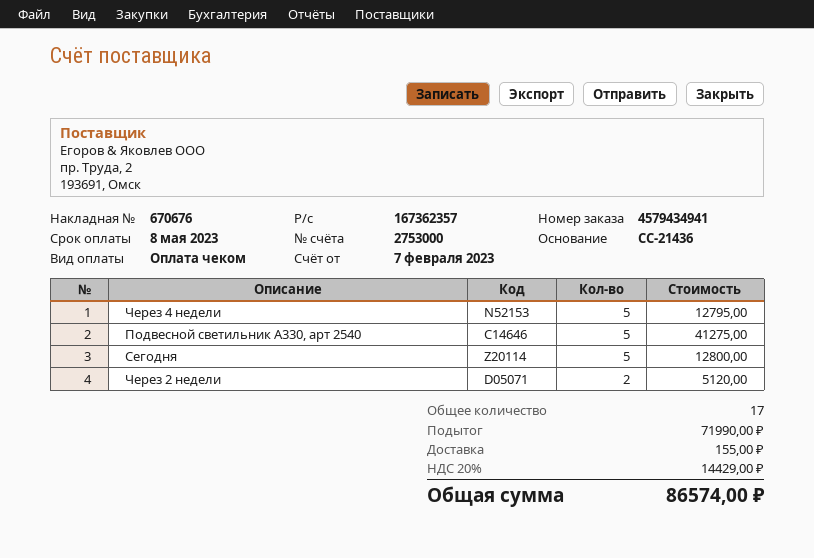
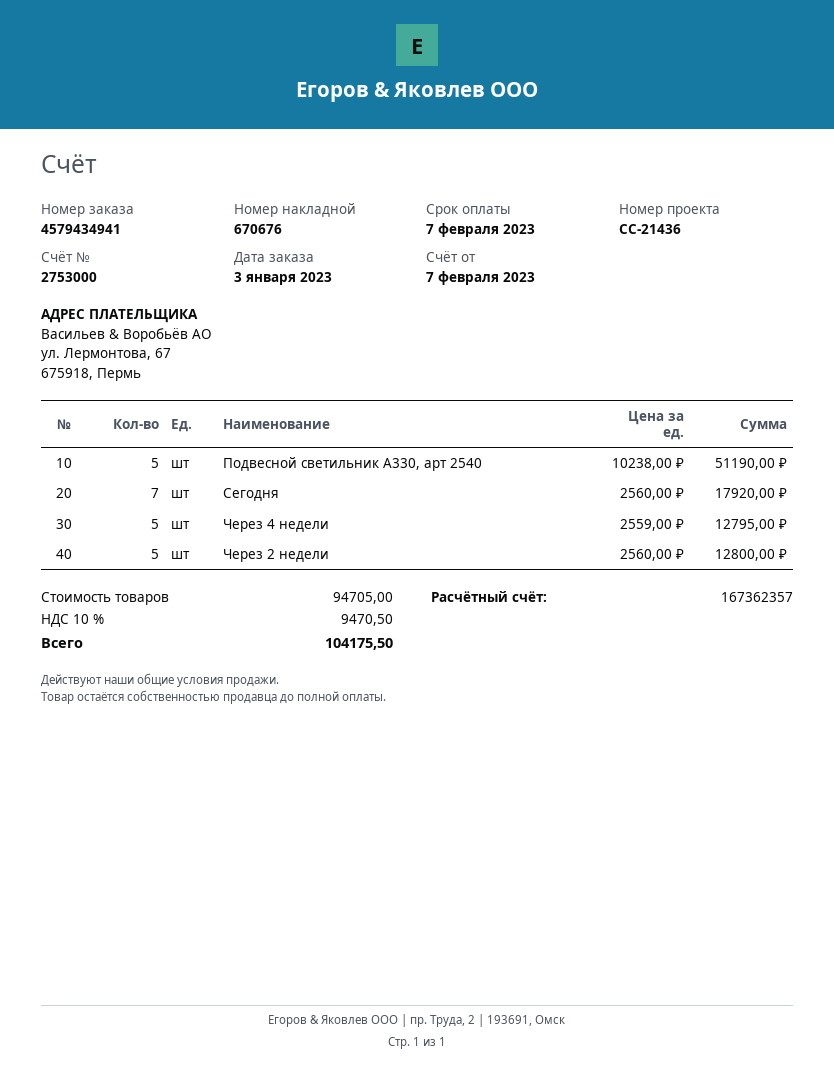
due date: 2023-05-08 -> 2023-02-07
Подвесной светильник A330, арт 2540: 5 for 41275.00 -> 5 for 51190.00
Сегодня: 5 for 12800.00 -> 7 for 17920.00
Через 2 недели: 2 for 5120.00 -> 5 for 12800.00
subtotal: 71990.00 -> 94705.00
shipping: 155.00 -> none
tax: 20% = 14429.00 -> 10% = 9470.50
total: 86574.00 -> 104175.50

